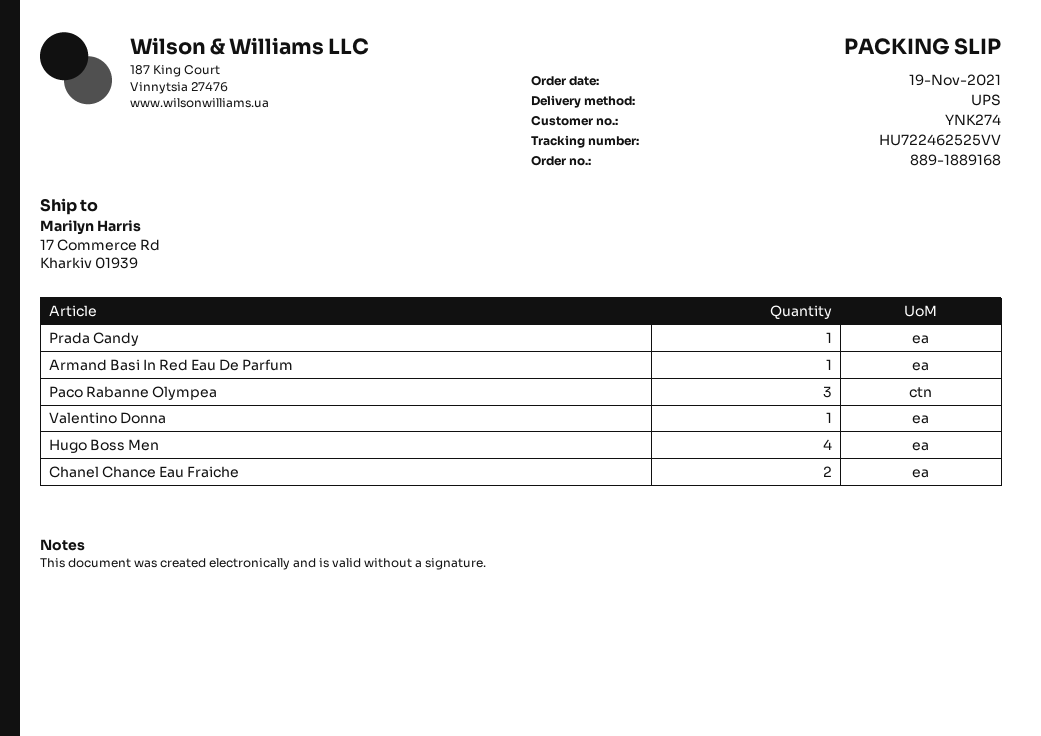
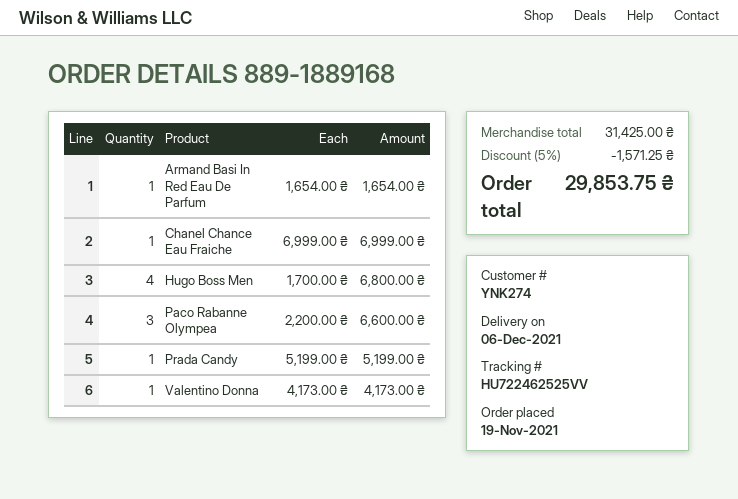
Chanel Chance Eau Fraiche: 2 -> 1

